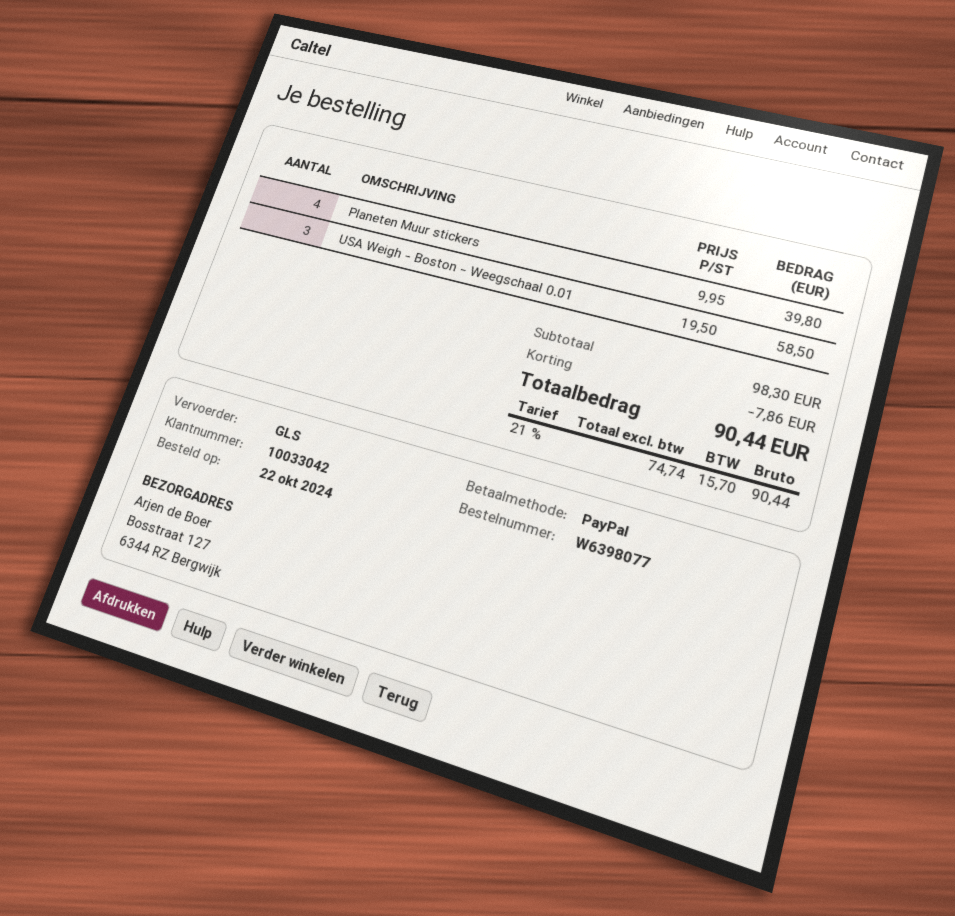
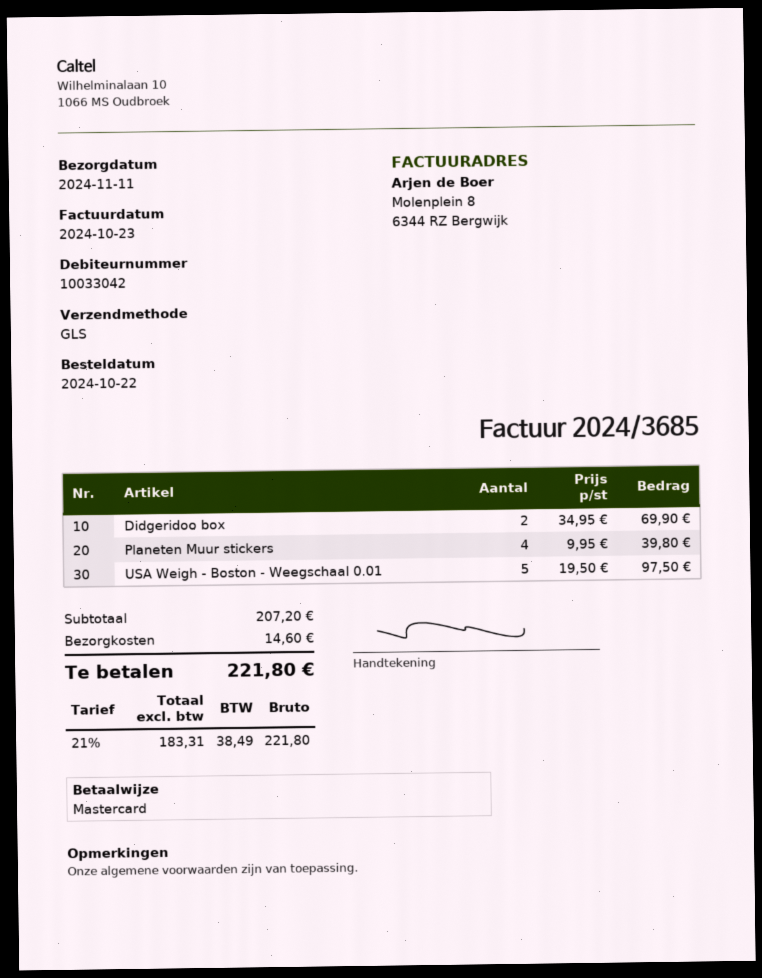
payment method: PayPal -> Mastercard
USA Weigh - Boston - Weegschaal 0.01: 3 x 19.50 = 58.50 -> 5 x 19.50 = 97.50
Didgeridoo box: none -> 2 x 34.95 = 69.90
subtotal: 98.30 -> 207.20
discount: 7.86 -> none
shipping: none -> 14.60
net: 74.74 -> 183.31
tax: 21% = 15.70 -> 21% = 38.49
total: 90.44 -> 221.80

